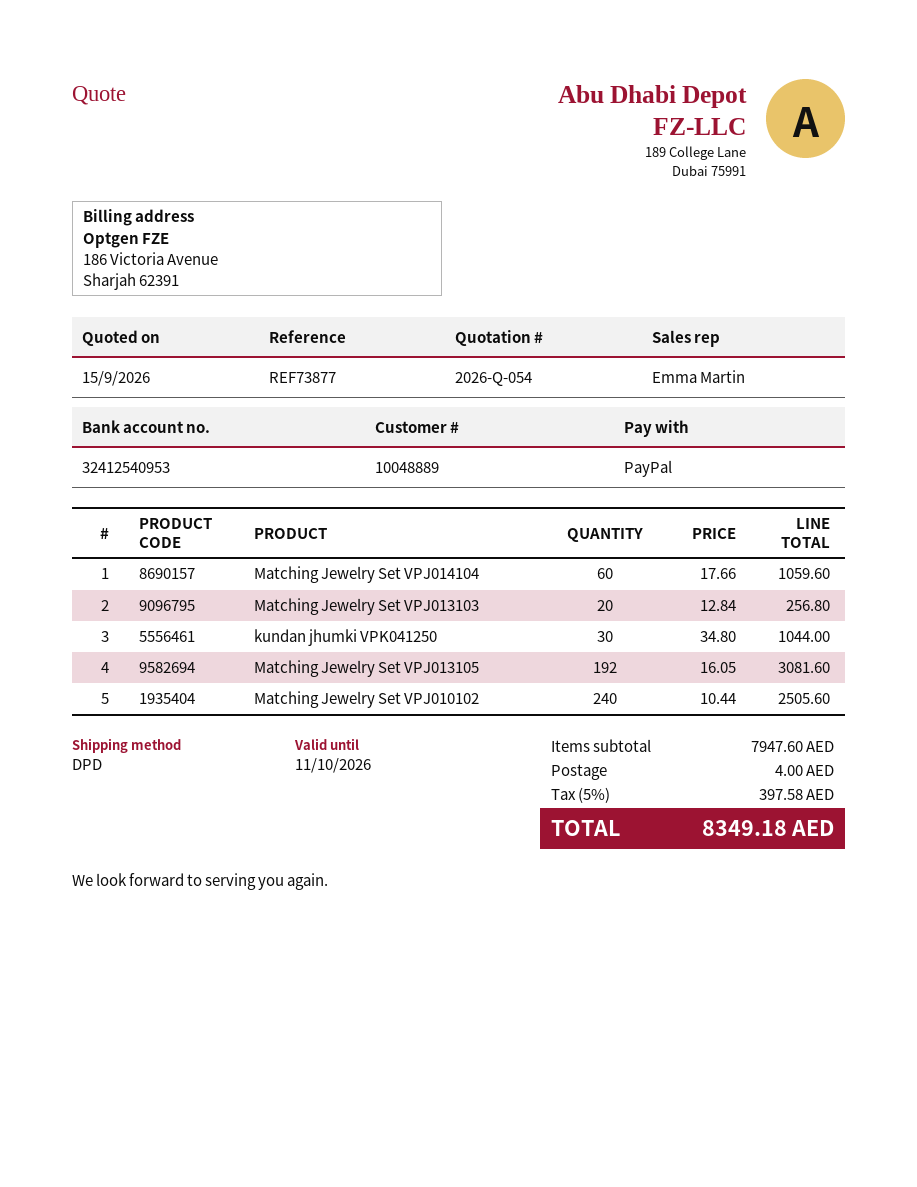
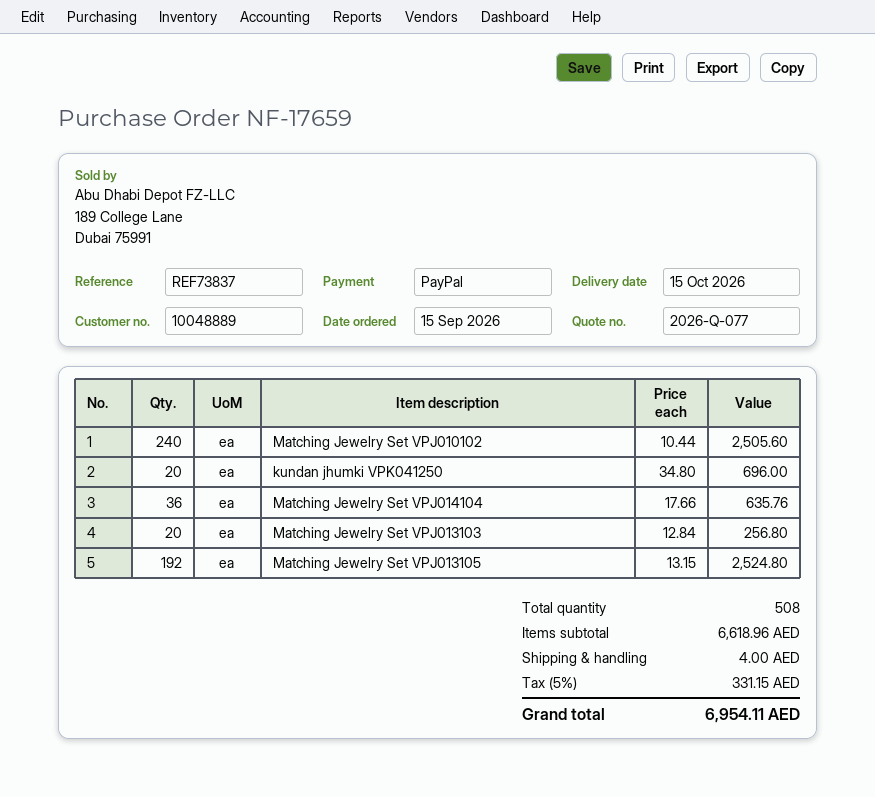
quote number: 2026-Q-054 -> 2026-Q-077
reference: REF73877 -> REF73837
Matching Jewelry Set VPJ014104: 60 x 17.66 = 1059.60 -> 36 x 17.66 = 635.76
kundan jhumki VPK041250: 30 x 34.80 = 1044.00 -> 20 x 34.80 = 696.00
Matching Jewelry Set VPJ013105: 192 x 16.05 = 3081.60 -> 192 x 13.15 = 2524.80
subtotal: 7947.60 -> 6618.96
tax: 5% = 397.58 -> 5% = 331.15
total: 8349.18 -> 6954.11

